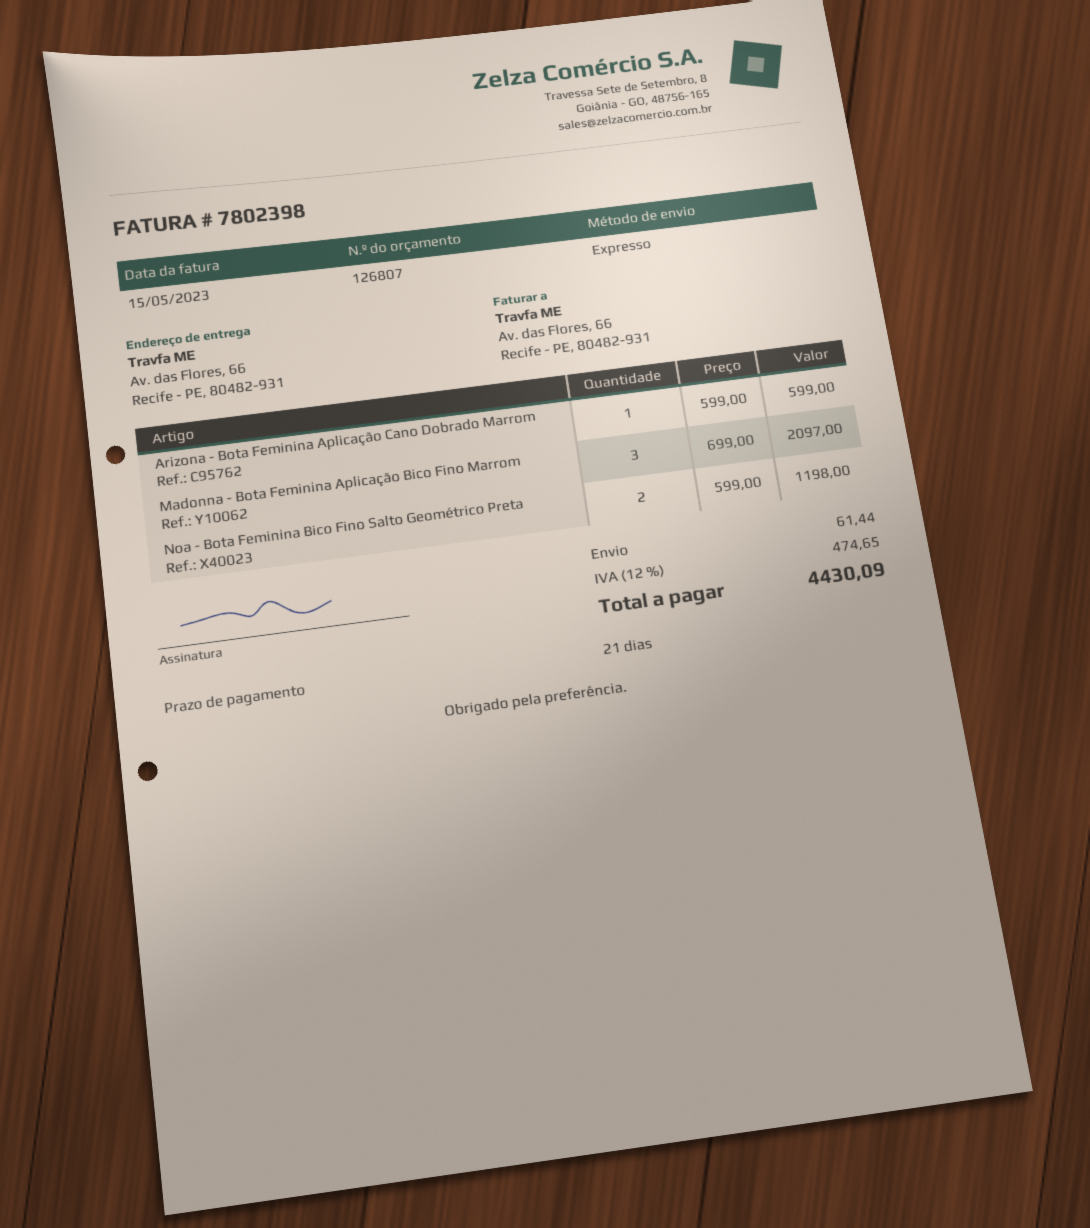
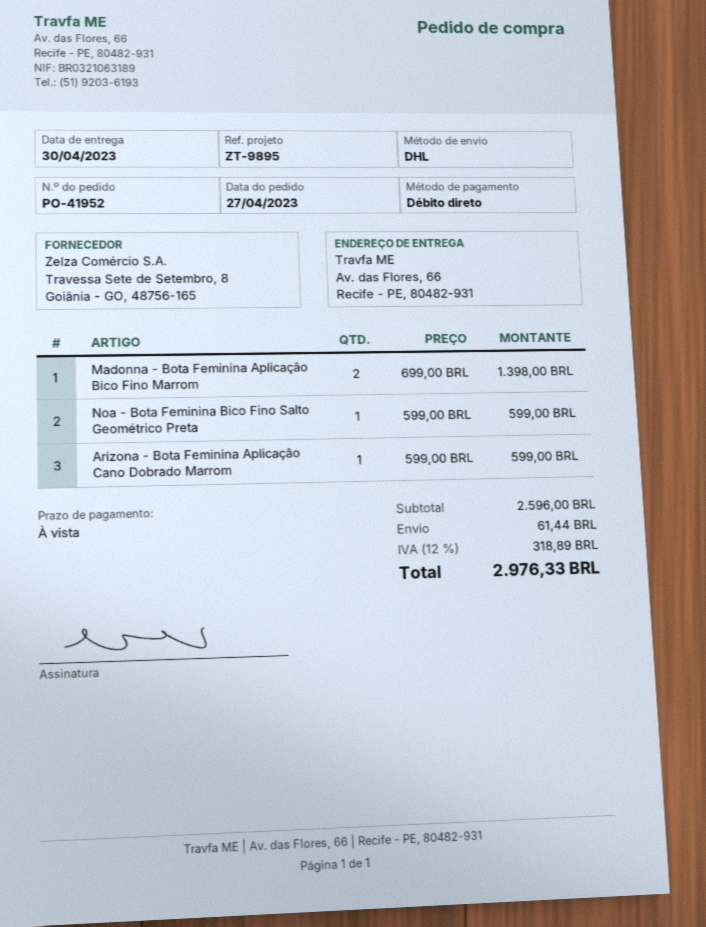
payment terms: 21 days -> on receipt
shipping method: express -> DHL
Madonna - Bota Feminina Aplicação Bico Fino Marrom: 3 x 699.00 = 2097.00 -> 2 x 699.00 = 1398.00
Noa - Bota Feminina Bico Fino Salto Geométrico Preta: 2 x 599.00 = 1198.00 -> 1 x 599.00 = 599.00
tax: 12% = 474.65 -> 12% = 318.89
total: 4430.09 -> 2976.33

